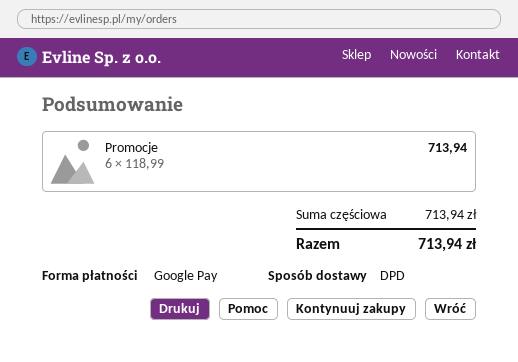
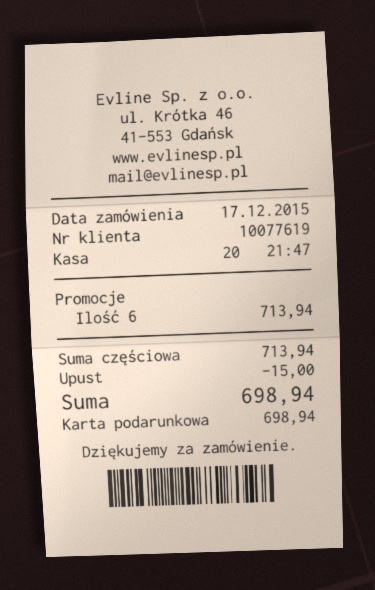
payment method: Google Pay -> gift card
discount: none -> 15.00
total: 713.94 -> 698.94

